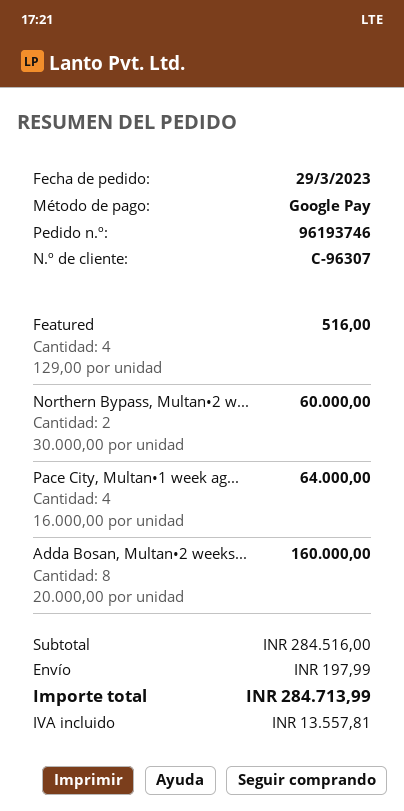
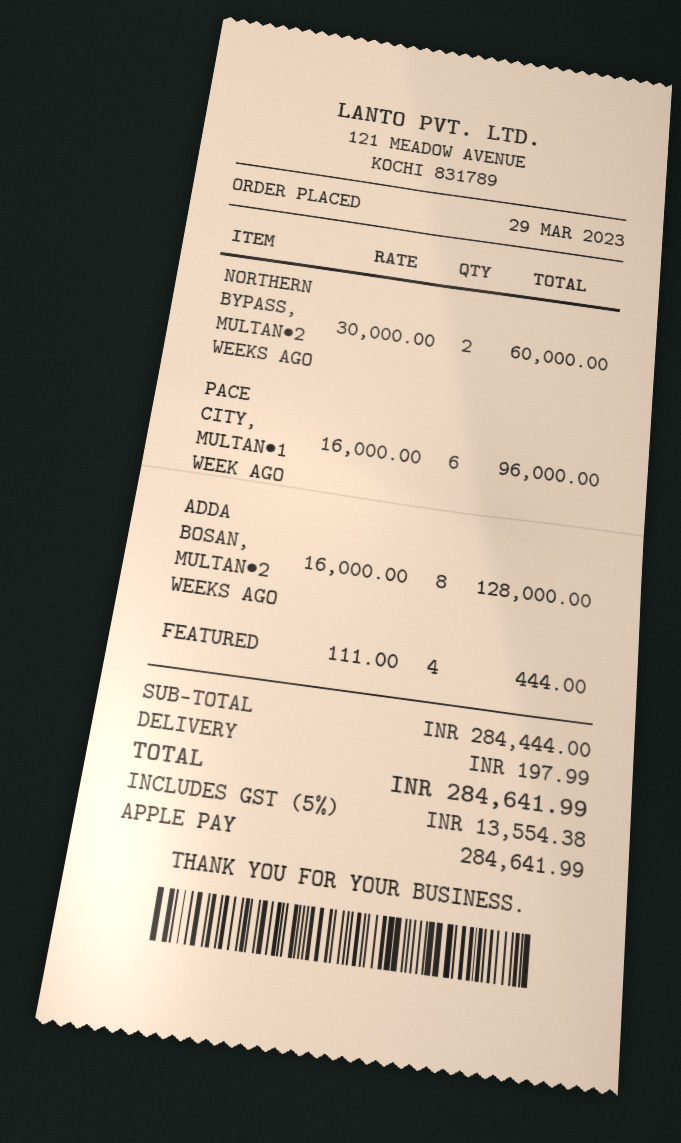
payment method: Google Pay -> Apple Pay
Featured: 4 x 129.00 = 516.00 -> 4 x 111.00 = 444.00
Pace City, Multan•1 week ag...: 4 x 16000.00 = 64000.00 -> 6 x 16000.00 = 96000.00
Adda Bosan, Multan•2 weeks...: 8 x 20000.00 = 160000.00 -> 8 x 16000.00 = 128000.00
subtotal: 284516.00 -> 284444.00
tax: 13557.81 -> 13554.38
total: 284713.99 -> 284641.99

